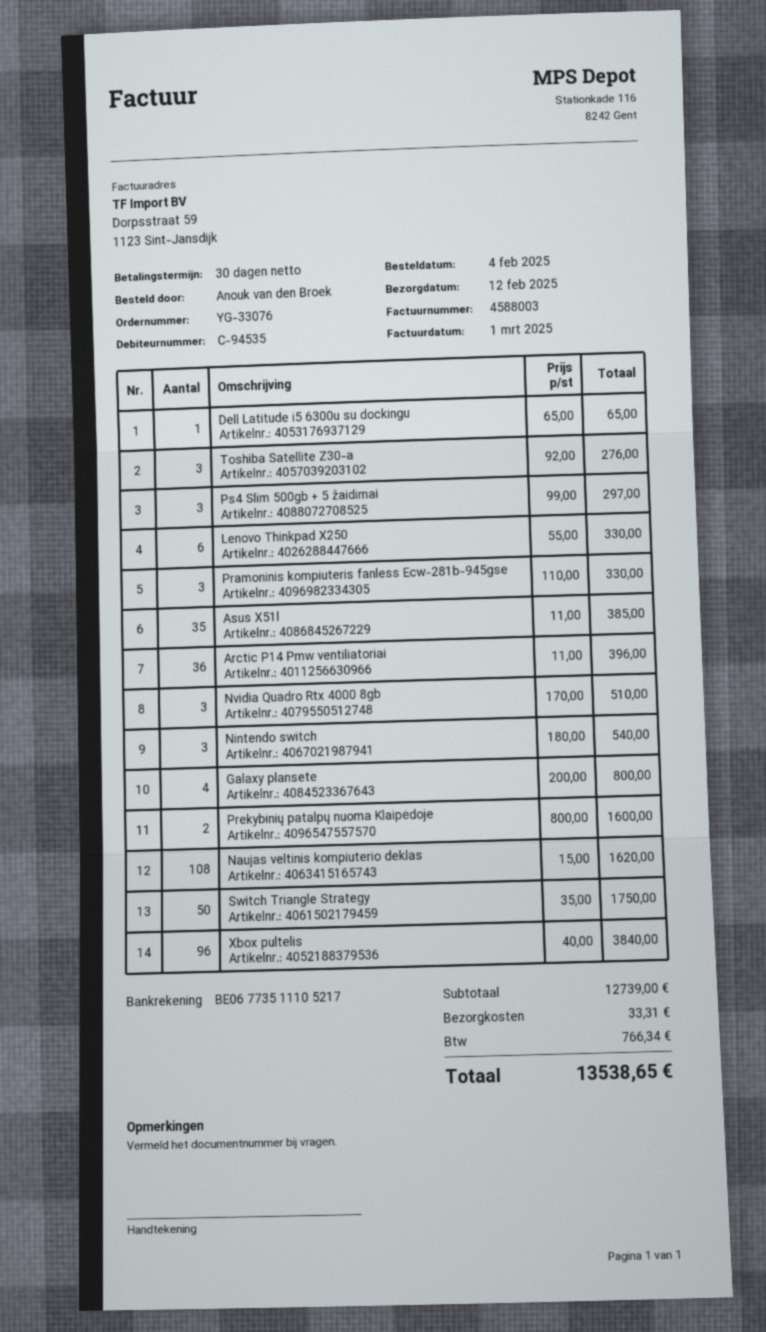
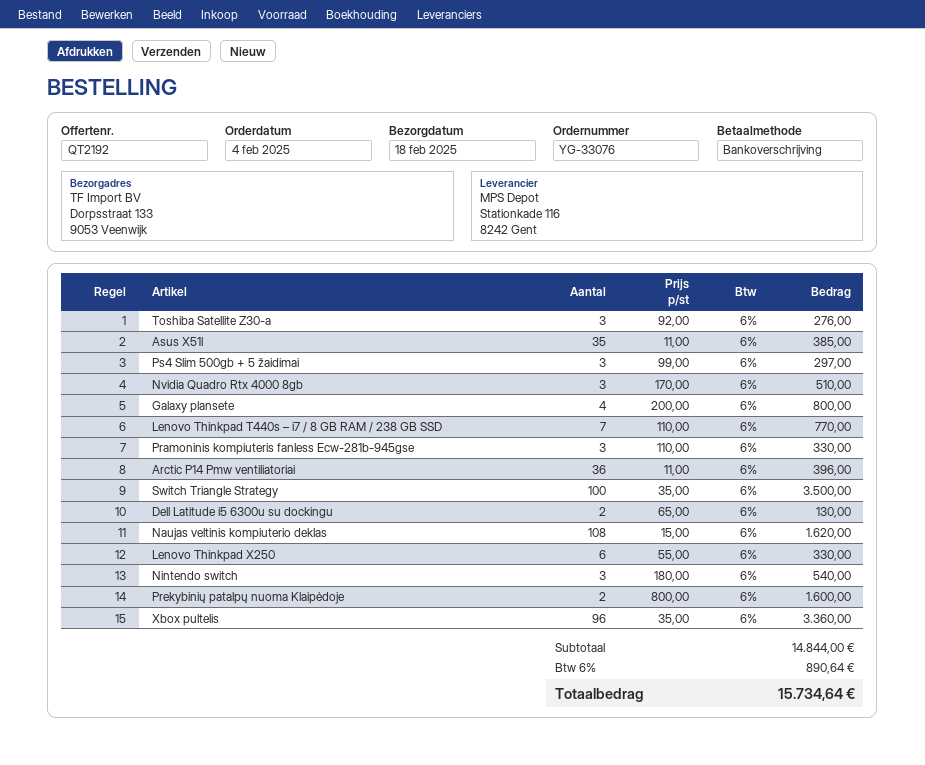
delivery date: 2025-02-12 -> 2025-02-18
Dell Latitude i5 6300u su dockingu: 1 x 65.00 = 65.00 -> 2 x 65.00 = 130.00
Switch Triangle Strategy: 50 x 35.00 = 1750.00 -> 100 x 35.00 = 3500.00
Xbox pultelis: 96 x 40.00 = 3840.00 -> 96 x 35.00 = 3360.00
Lenovo Thinkpad T440s – i7 / 8 GB RAM / 238 GB SSD: none -> 7 x 110.00 = 770.00
subtotal: 12739.00 -> 14844.00
shipping: 33.31 -> none
tax: 766.34 -> 890.64
total: 13538.65 -> 15734.64

